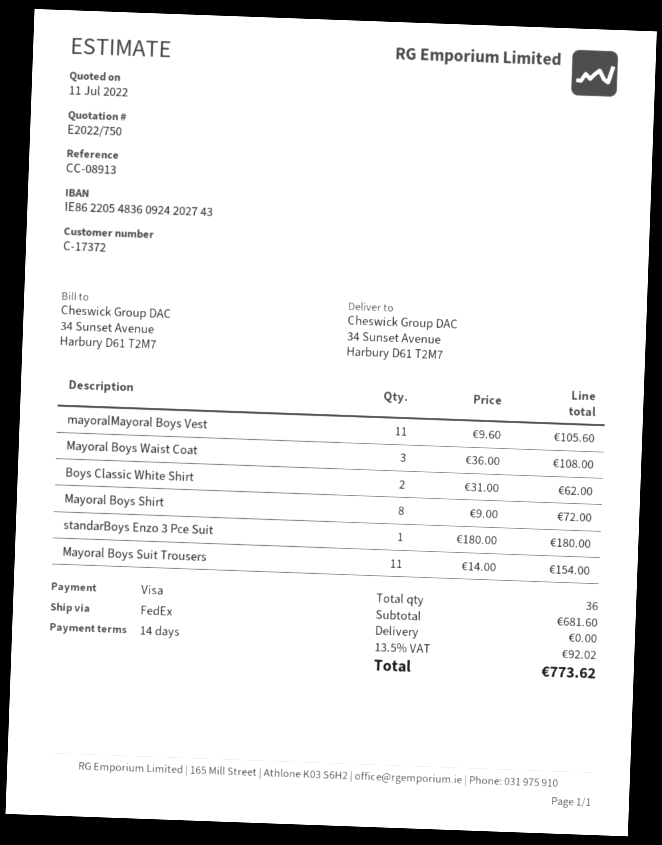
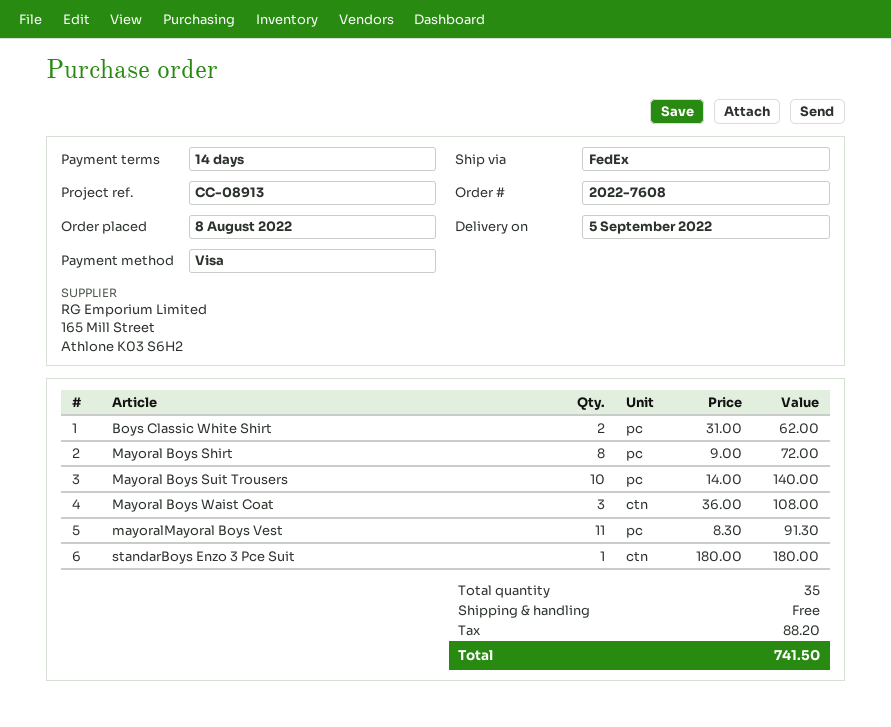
mayoralMayoral Boys Vest: 11 x 9.60 = 105.60 -> 11 x 8.30 = 91.30
Mayoral Boys Suit Trousers: 11 x 14.00 = 154.00 -> 10 x 14.00 = 140.00
total quantity: 36 -> 35
tax: 92.02 -> 88.20
total: 773.62 -> 741.50

